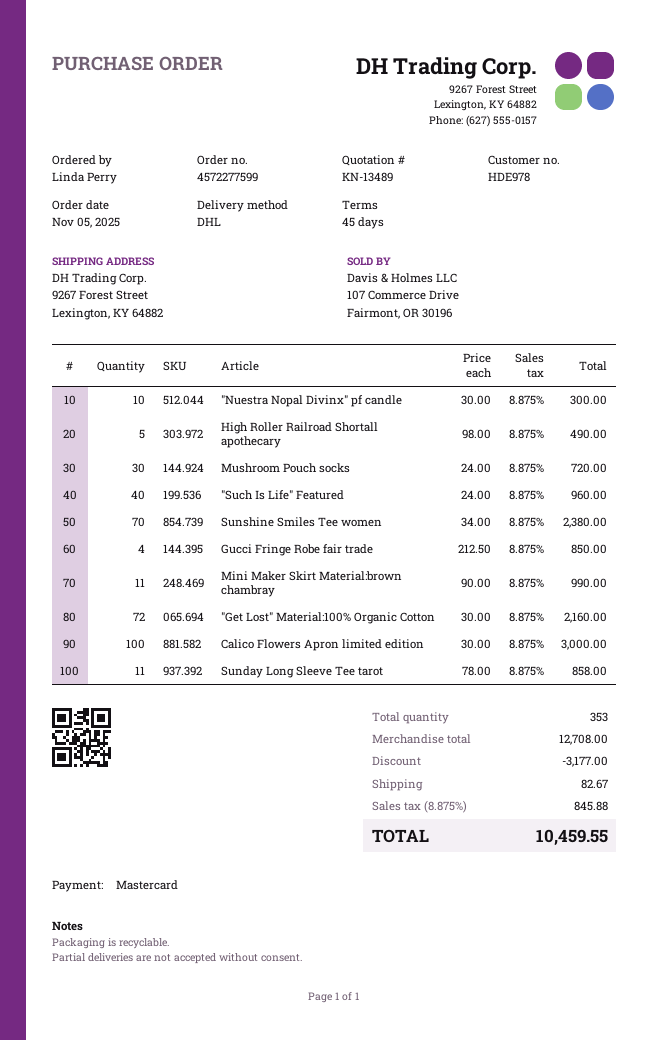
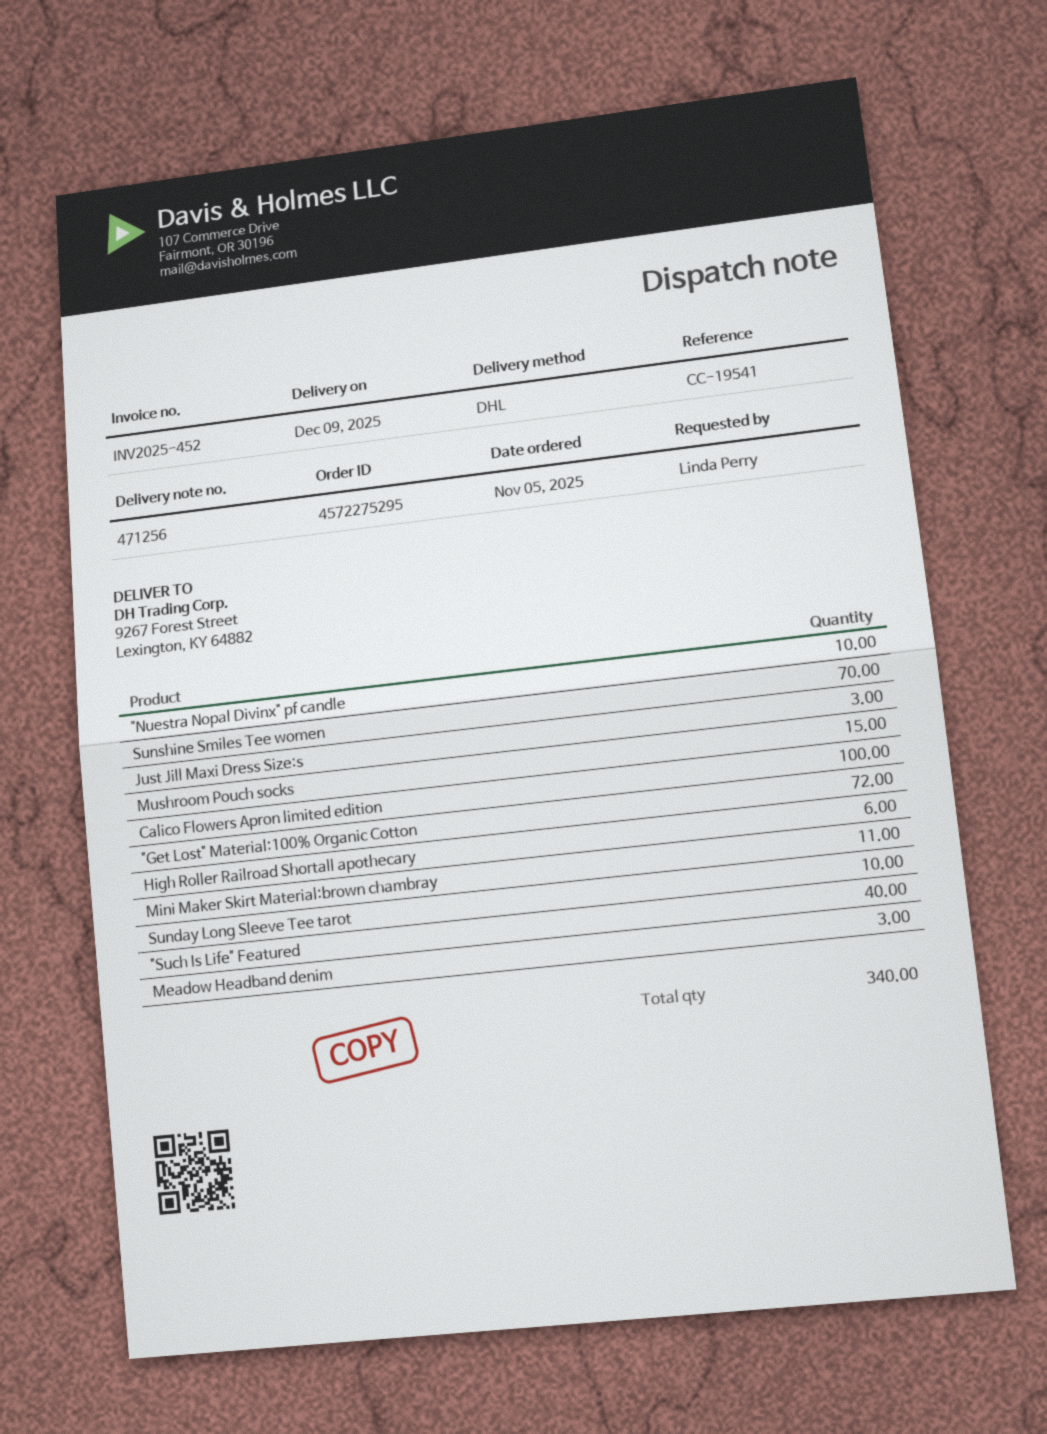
order number: 4572277599 -> 4572275295
High Roller Railroad Shortall apothecary: 5 -> 6
Mushroom Pouch socks: 30 -> 15
Gucci Fringe Robe fair trade: 4 -> none
Sunday Long Sleeve Tee tarot: 11 -> 10
Just Jill Maxi Dress Size:s: none -> 3
Meadow Headband denim: none -> 3
total quantity: 353 -> 340

